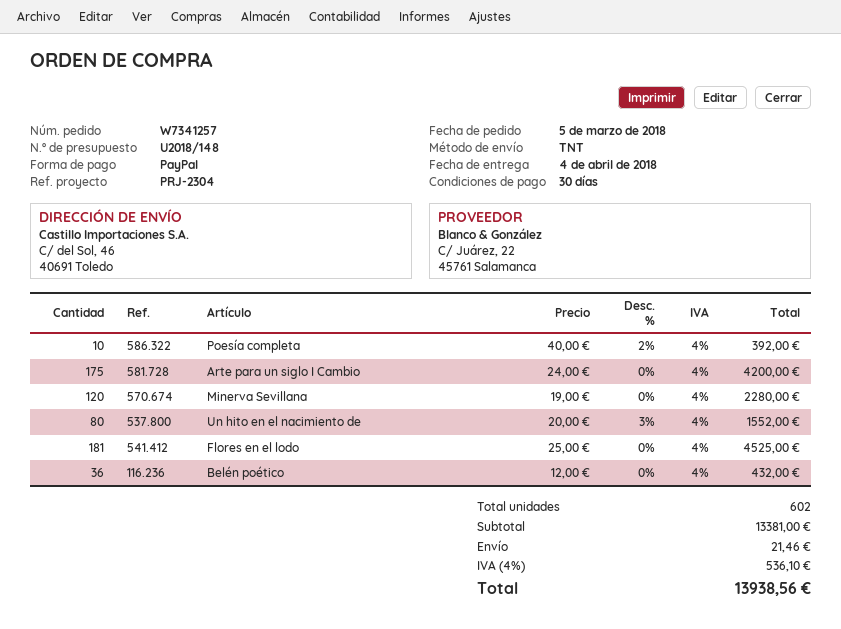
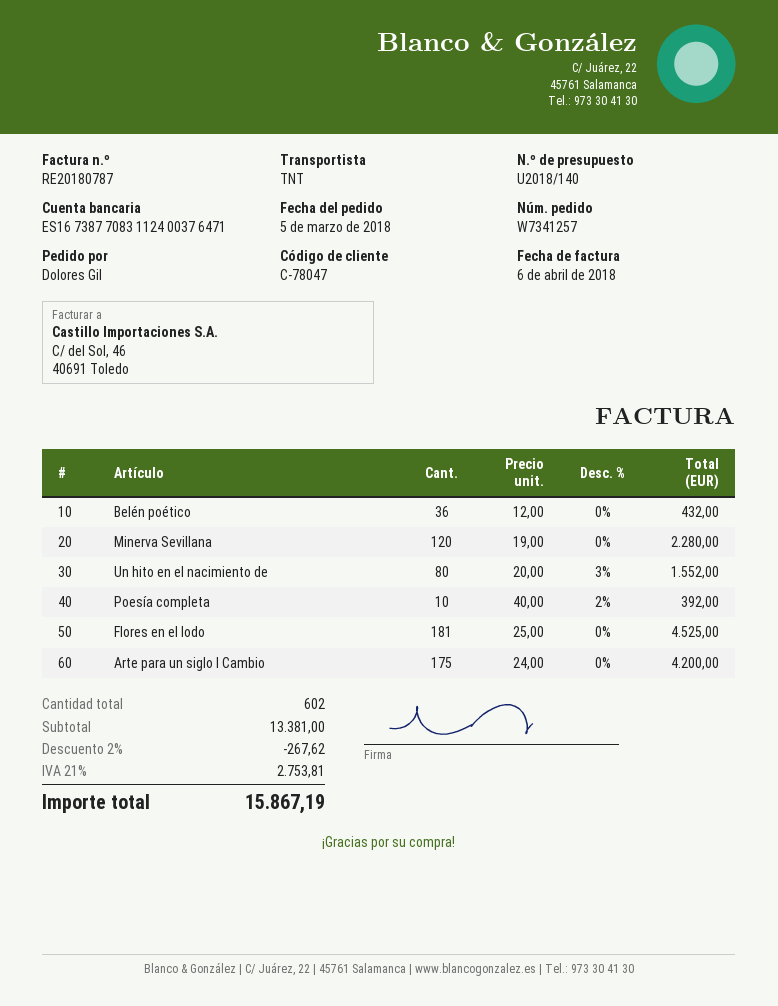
quote number: U2018/148 -> U2018/140
discount: none -> 2% = 267.62
shipping: 21.46 -> none
tax: 4% = 536.10 -> 21% = 2753.81
total: 13938.56 -> 15867.19

